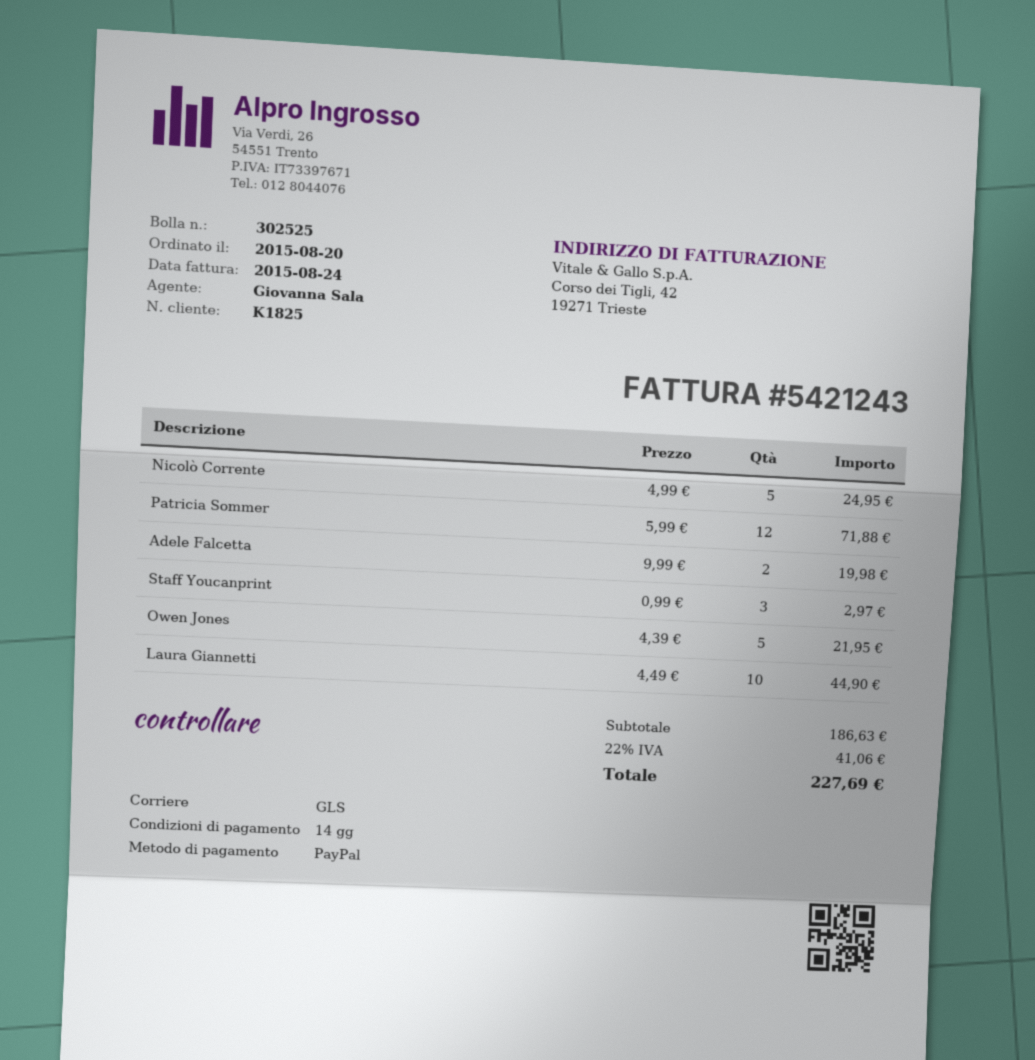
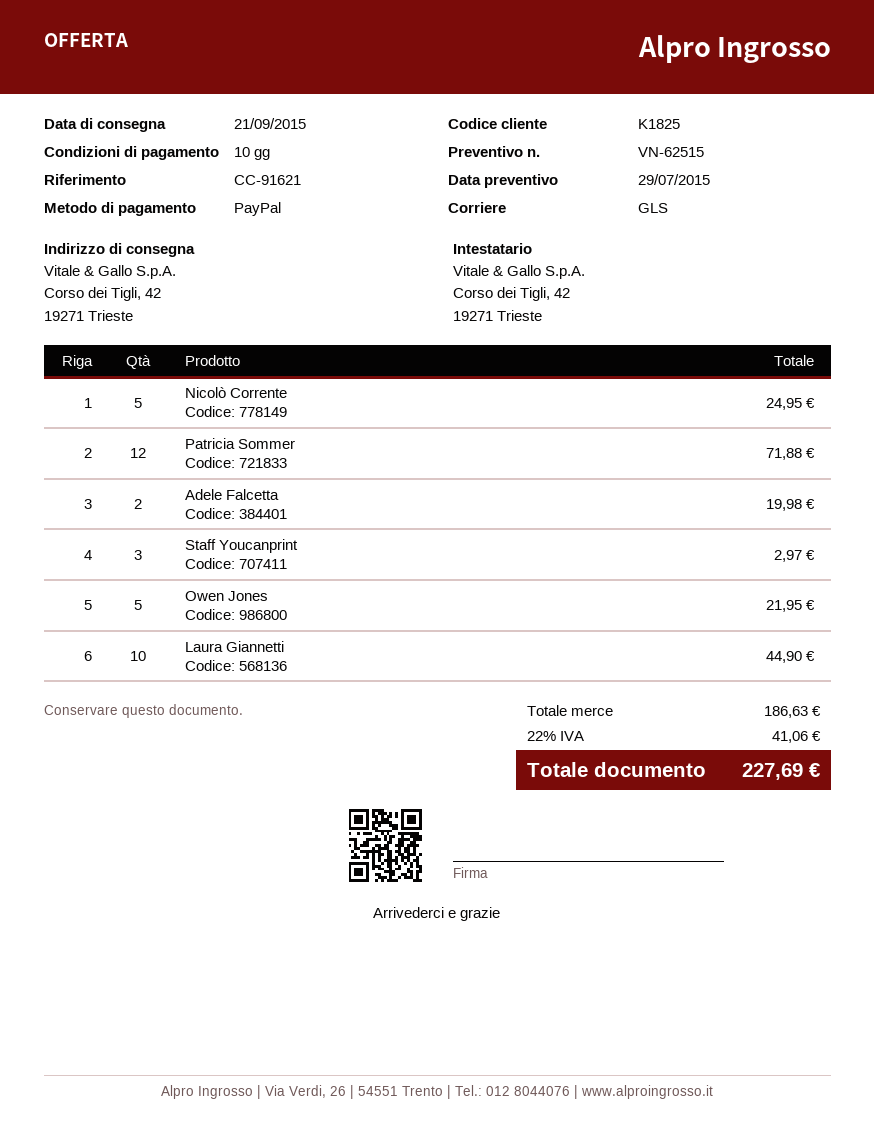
payment terms: 14 days -> 10 days

